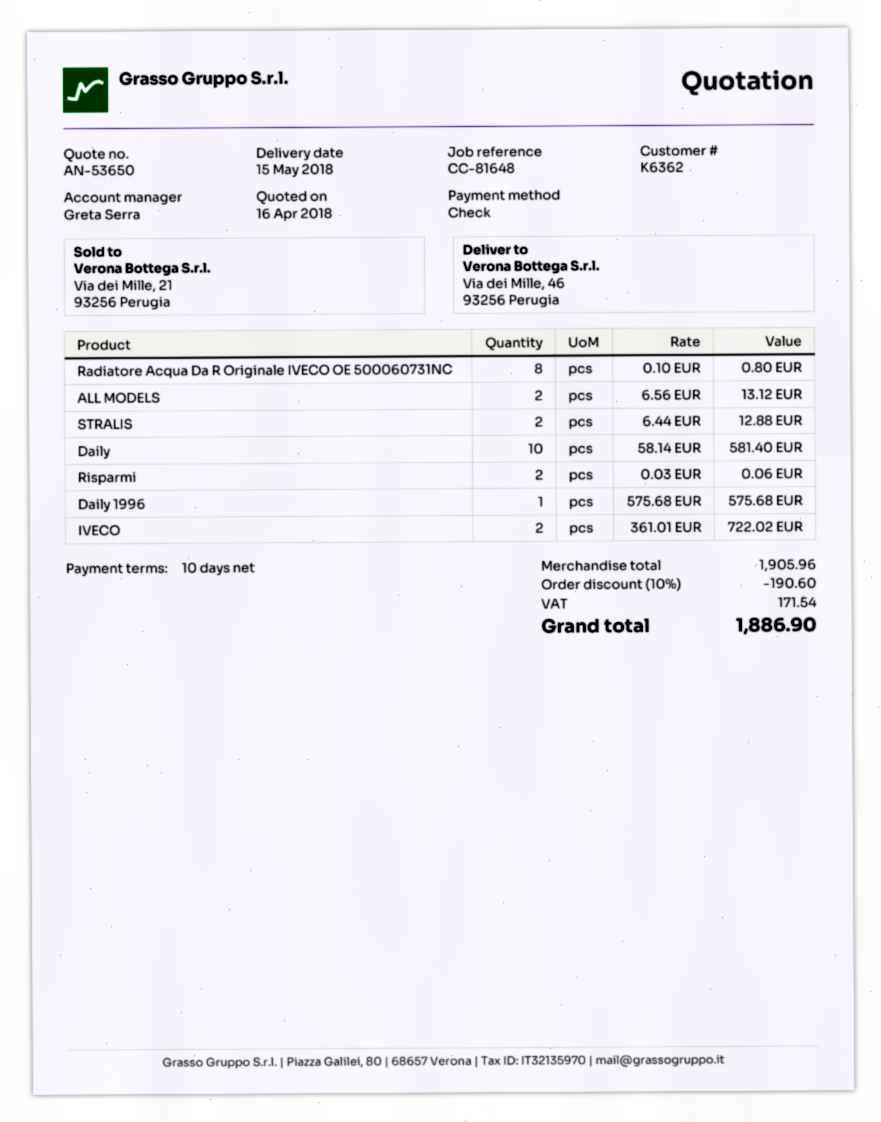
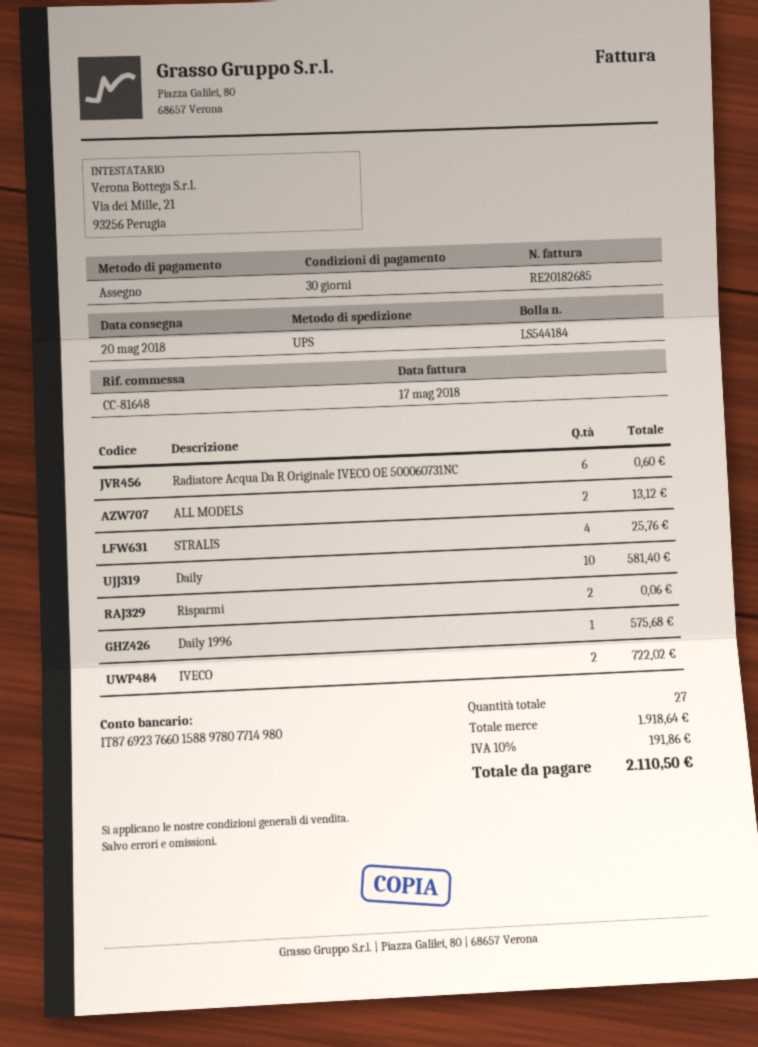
delivery date: 2018-05-15 -> 2018-05-20
payment terms: 10 days -> 30 days
Radiatore Acqua Da R Originale IVECO OE 500060731NC: 8 for 0.80 -> 6 for 0.60
STRALIS: 2 for 12.88 -> 4 for 25.76
subtotal: 1905.96 -> 1918.64
discount: 10% = 190.60 -> none
tax: 171.54 -> 191.86
total: 1886.90 -> 2110.50

